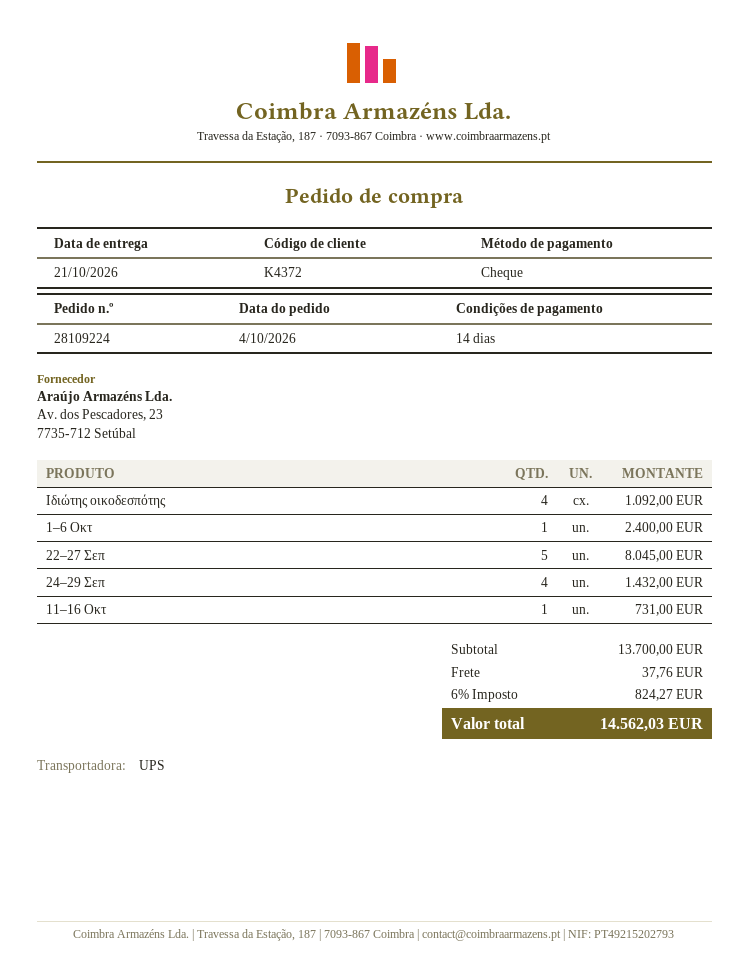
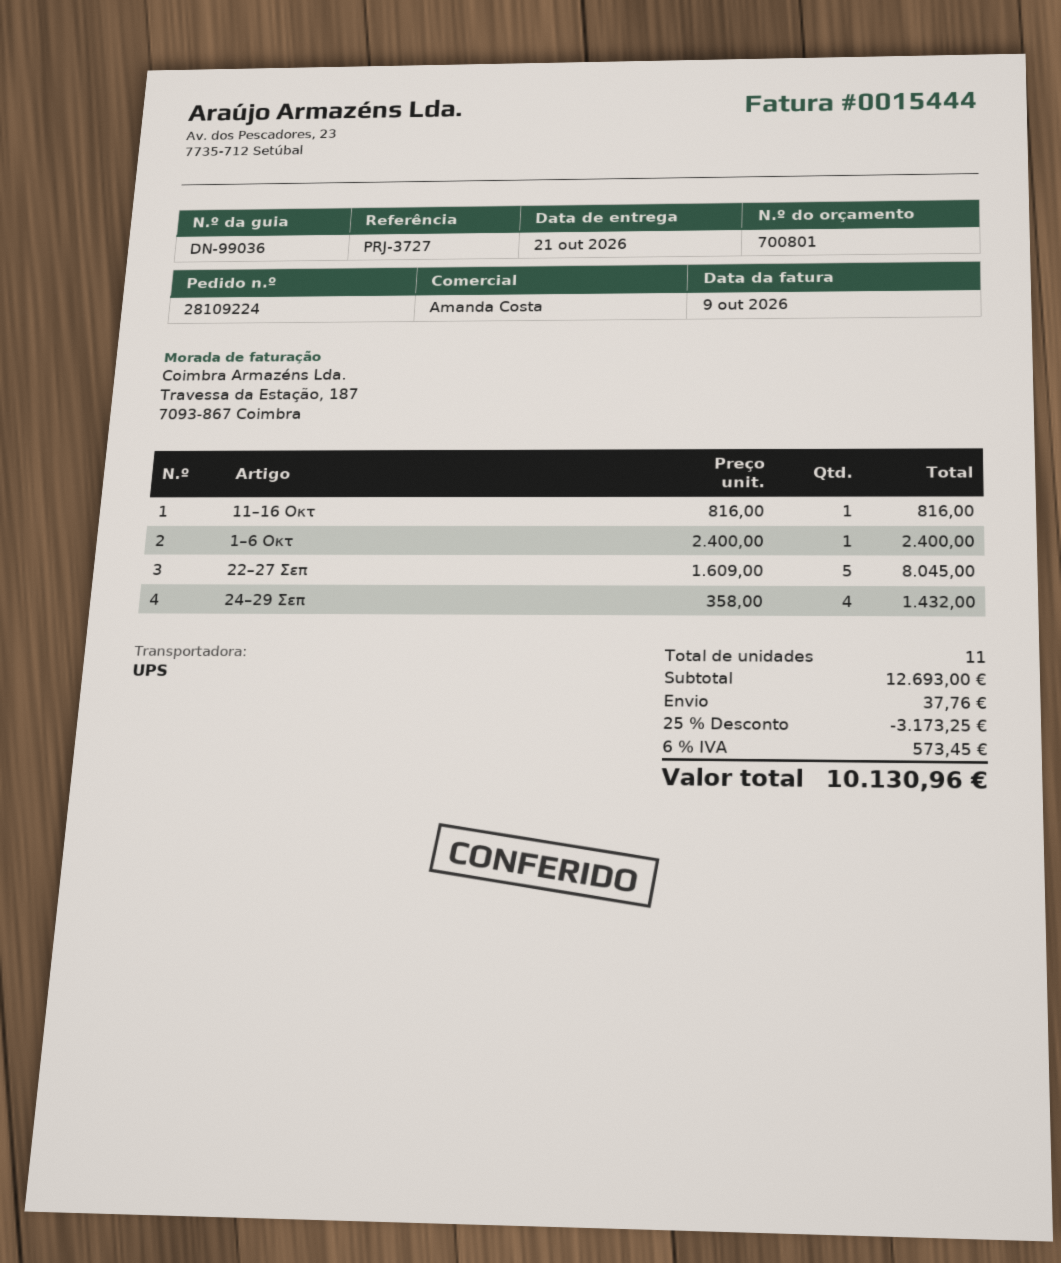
Ιδιώτης οικοδεσπότης: 4 for 1092.00 -> none
11–16 Οκτ: 1 for 731.00 -> 1 for 816.00
subtotal: 13700.00 -> 12693.00
discount: none -> 25% = 3173.25
tax: 6% = 824.27 -> 6% = 573.45
total: 14562.03 -> 10130.96

